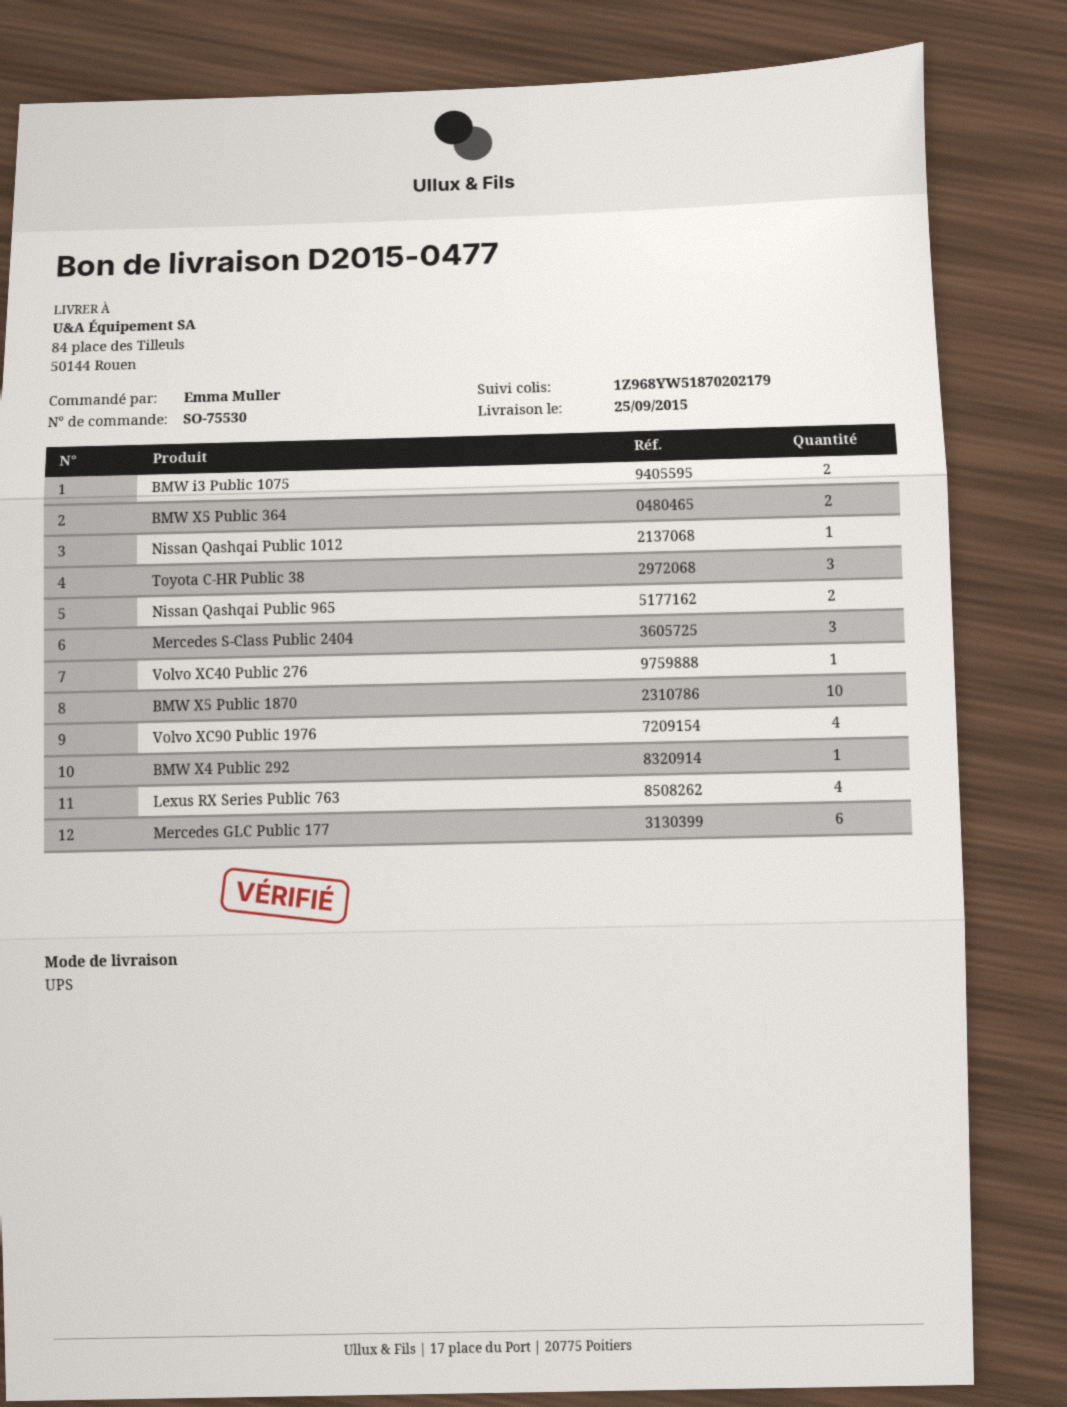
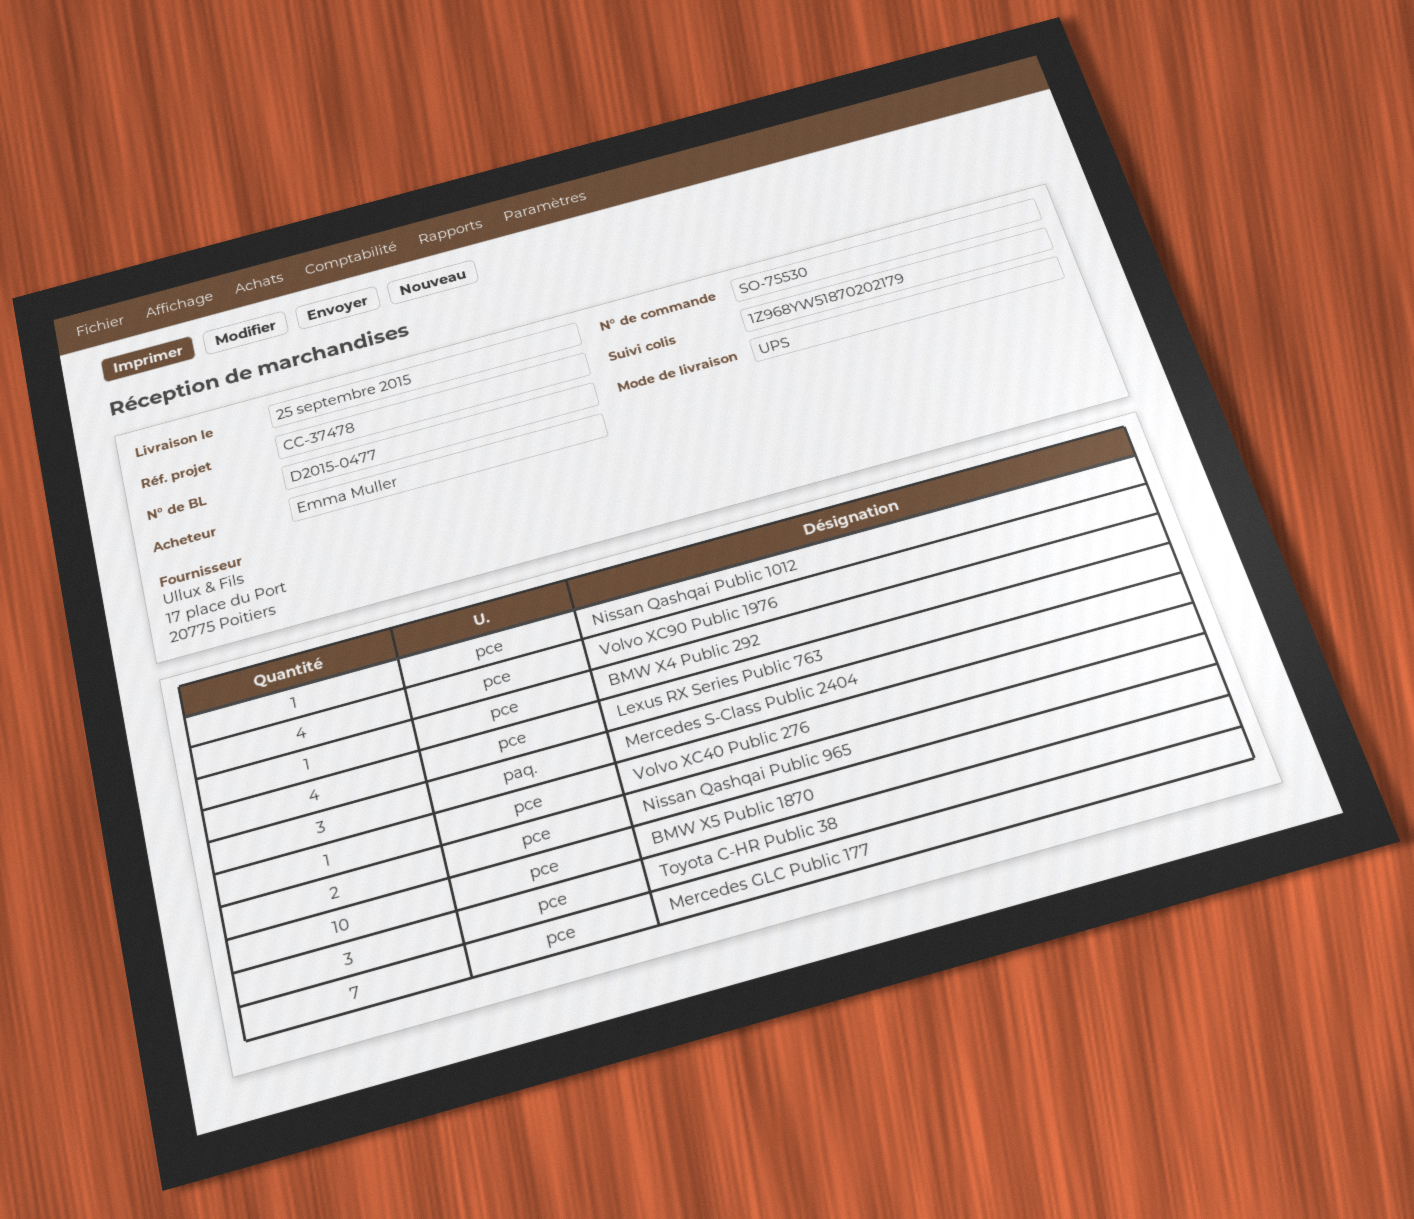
BMW i3 Public 1075: 2 -> none
BMW X5 Public 364: 2 -> none
Mercedes GLC Public 177: 6 -> 7

